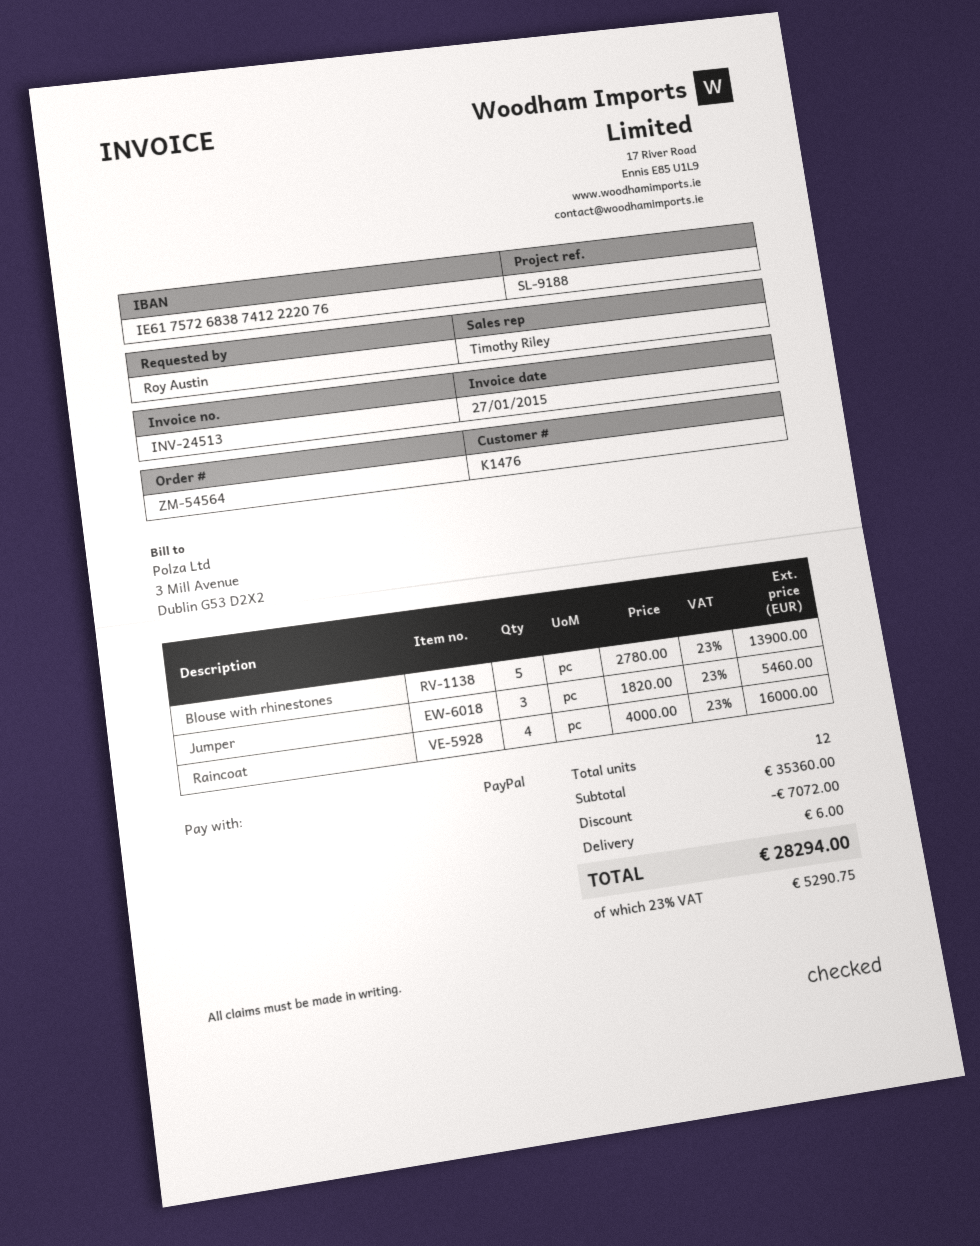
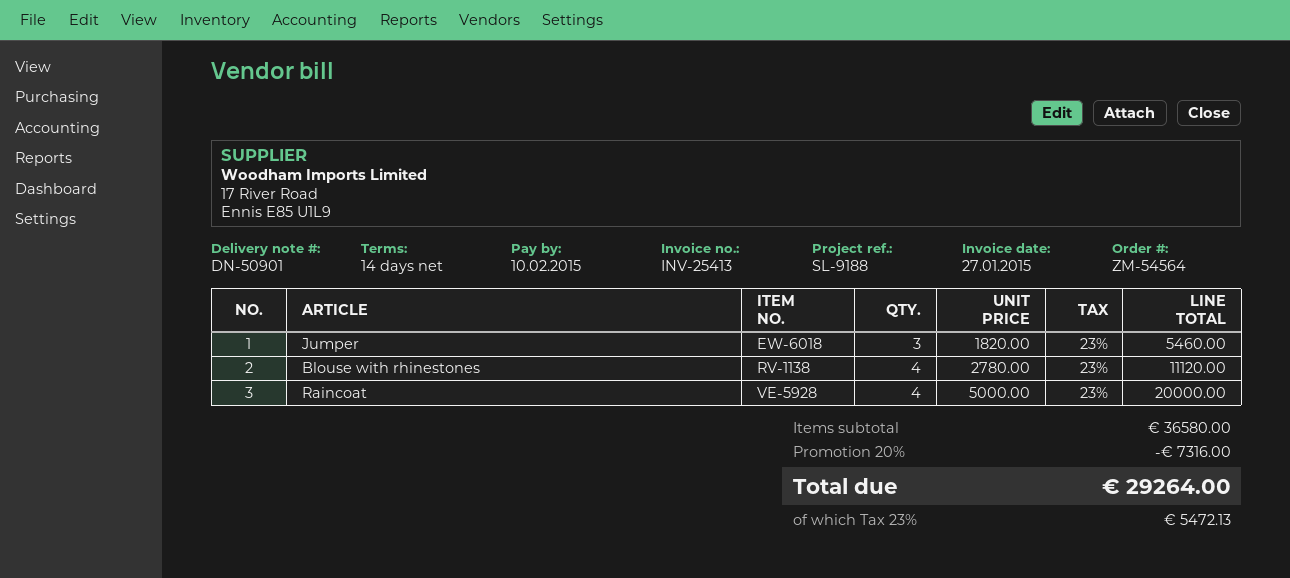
invoice number: INV-24513 -> INV-25413
Blouse with rhinestones: 5 x 2780.00 = 13900.00 -> 4 x 2780.00 = 11120.00
Raincoat: 4 x 4000.00 = 16000.00 -> 4 x 5000.00 = 20000.00
subtotal: 35360.00 -> 36580.00
discount: 7072.00 -> 7316.00
shipping: 6.00 -> none
tax: 23% = 5290.75 -> 23% = 5472.13
total: 28294.00 -> 29264.00

